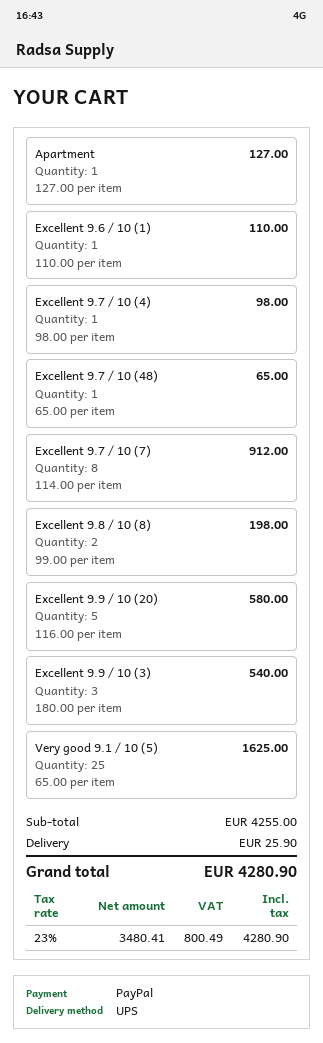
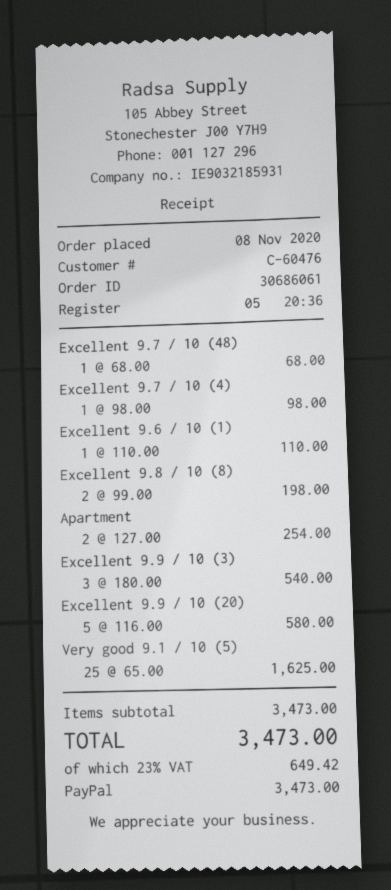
Apartment: 1 x 127.00 = 127.00 -> 2 x 127.00 = 254.00
Excellent 9.7 / 10 (48): 1 x 65.00 = 65.00 -> 1 x 68.00 = 68.00
Excellent 9.7 / 10 (7): 8 x 114.00 = 912.00 -> none
subtotal: 4255.00 -> 3473.00
shipping: 25.90 -> none
tax: 23% = 800.49 -> 23% = 649.42
total: 4280.90 -> 3473.00

